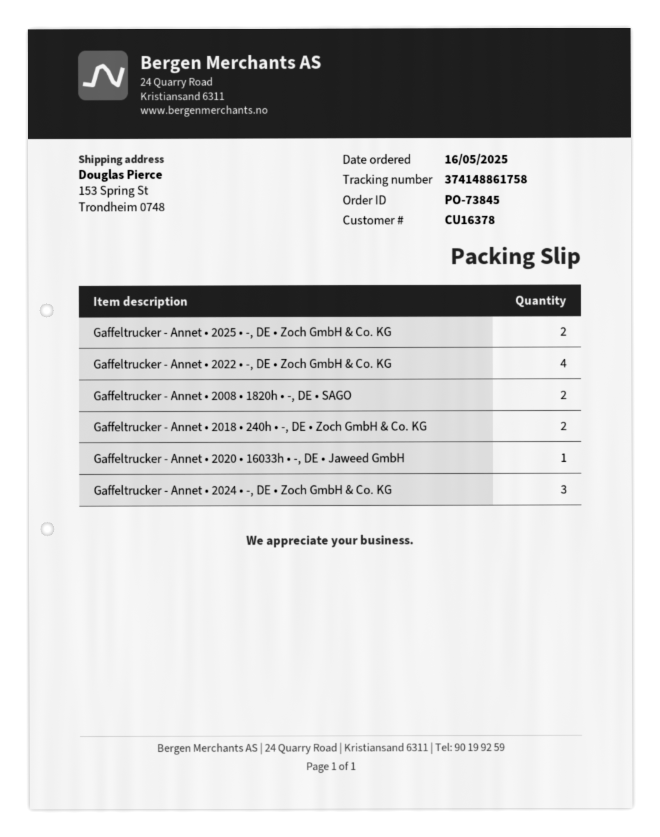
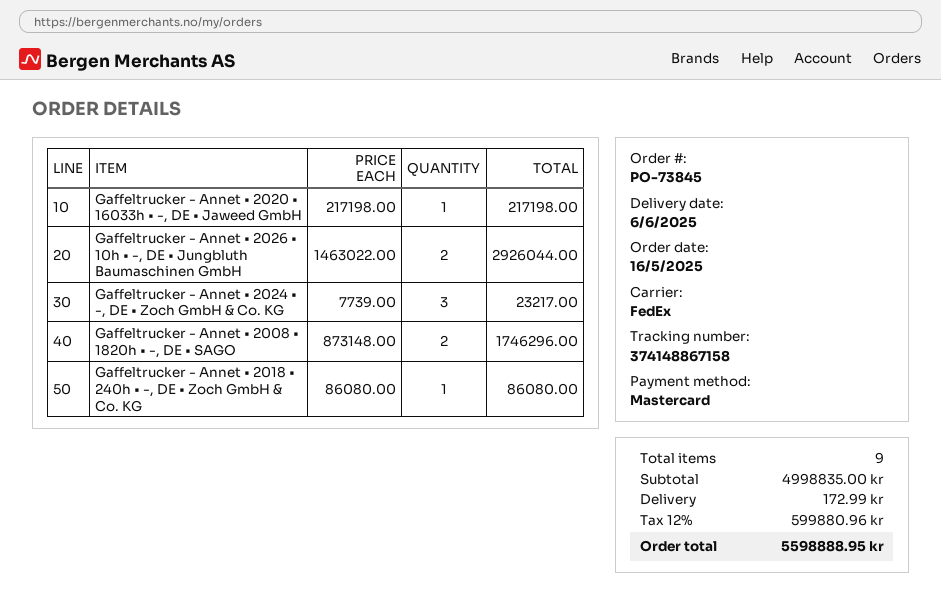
tracking number: 374148861758 -> 374148867158
Gaffeltrucker - Annet • 2025 • -, DE • Zoch GmbH & Co. KG: 2 -> none
Gaffeltrucker - Annet • 2022 • -, DE • Zoch GmbH & Co. KG: 4 -> none
Gaffeltrucker - Annet • 2018 • 240h • -, DE • Zoch GmbH & Co. KG: 2 -> 1
Gaffeltrucker - Annet • 2026 • 10h • -, DE • Jungbluth Baumaschinen GmbH: none -> 2

